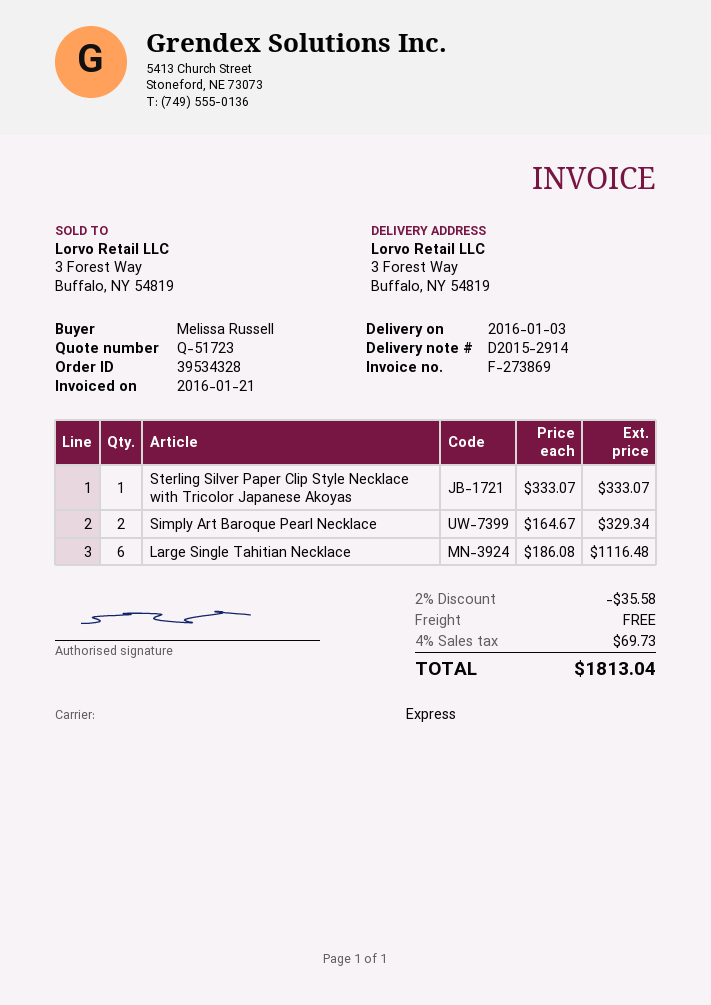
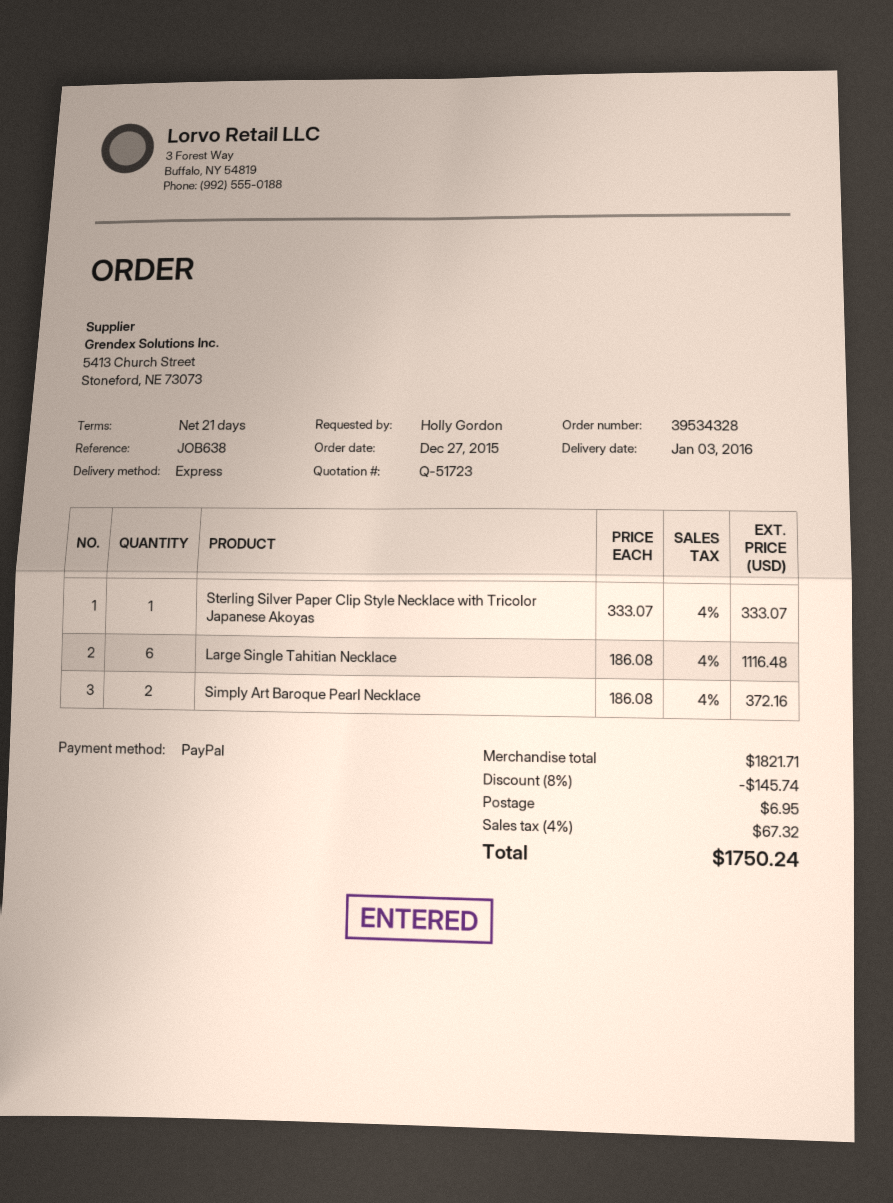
ordered by: Melissa Russell -> Holly Gordon
Simply Art Baroque Pearl Necklace: 2 x 164.67 = 329.34 -> 2 x 186.08 = 372.16
discount: 2% = 35.58 -> 8% = 145.74
shipping: 0.00 -> 6.95
tax: 4% = 69.73 -> 4% = 67.32
total: 1813.04 -> 1750.24

